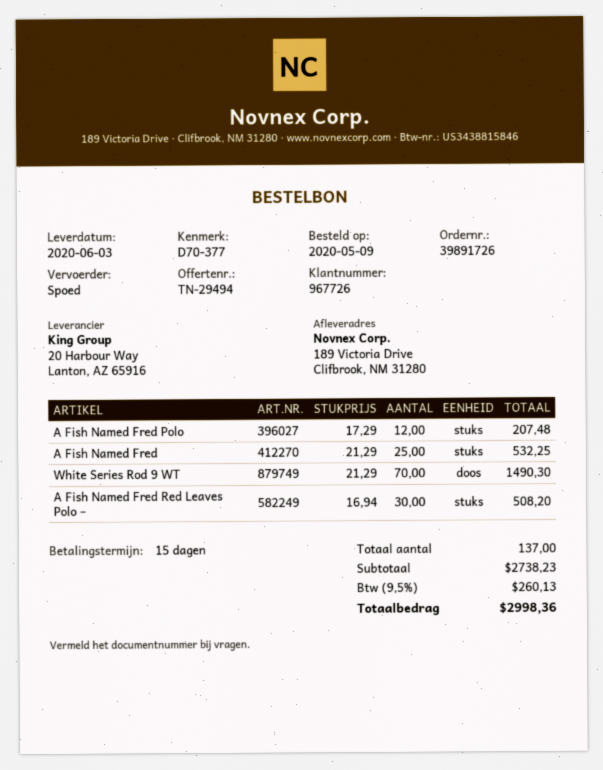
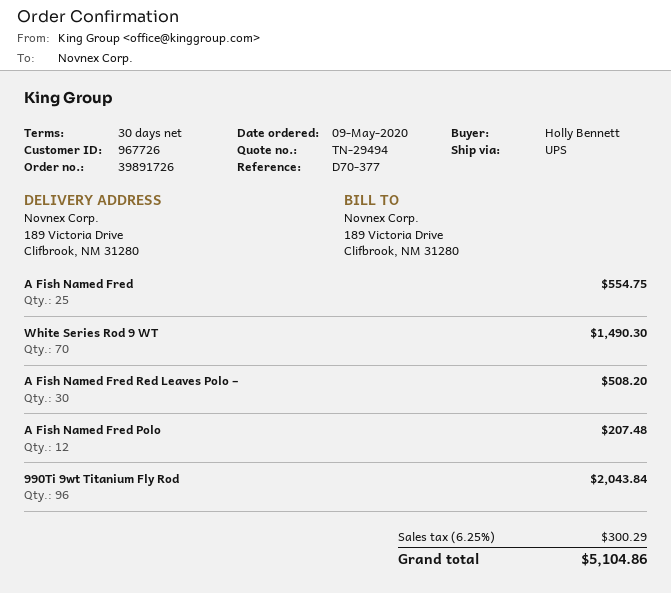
payment terms: 15 days -> 30 days
shipping method: express -> UPS
A Fish Named Fred: 25 for 532.25 -> 25 for 554.75
990Ti 9wt Titanium Fly Rod: none -> 96 for 2043.84
tax: 9.5% = 260.13 -> 6.25% = 300.29
total: 2998.36 -> 5104.86

